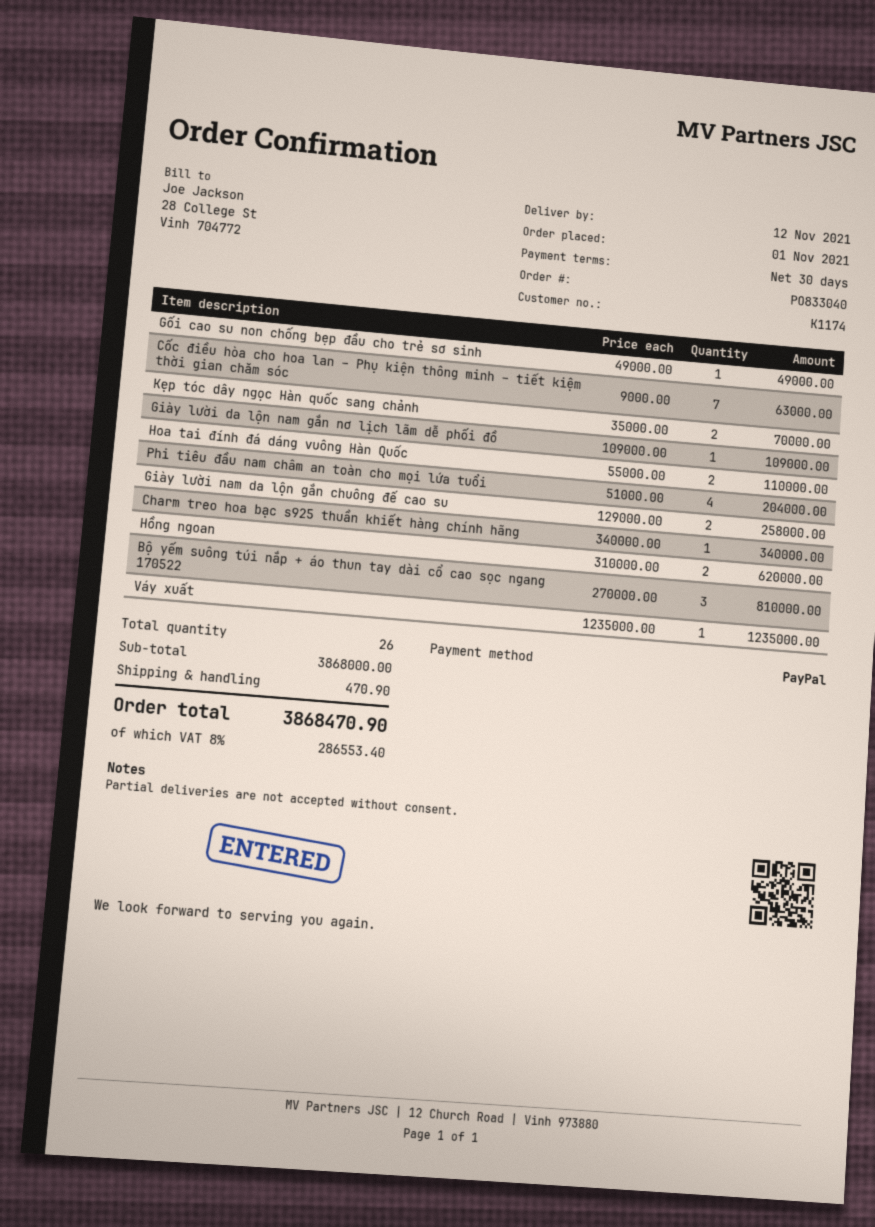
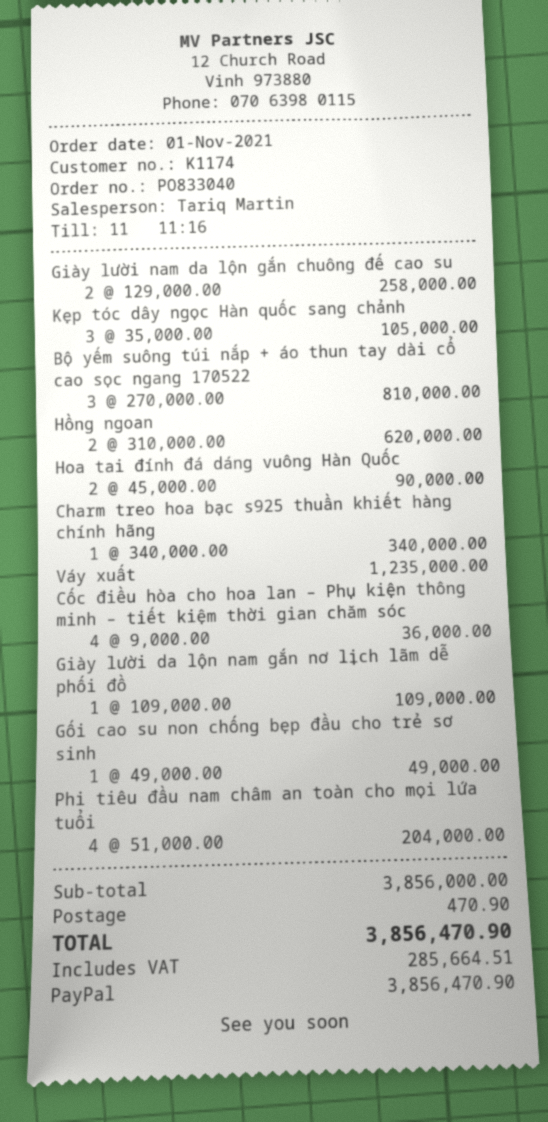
Cốc điều hòa cho hoa lan – Phụ kiện thông minh – tiết kiệm thời gian chăm sóc: 7 x 9000.00 = 63000.00 -> 4 x 9000.00 = 36000.00
Kẹp tóc dây ngọc Hàn quốc sang chảnh: 2 x 35000.00 = 70000.00 -> 3 x 35000.00 = 105000.00
Hoa tai đính đá dáng vuông Hàn Quốc: 2 x 55000.00 = 110000.00 -> 2 x 45000.00 = 90000.00
subtotal: 3868000.00 -> 3856000.00
tax: 286553.40 -> 285664.51
total: 3868470.90 -> 3856470.90

